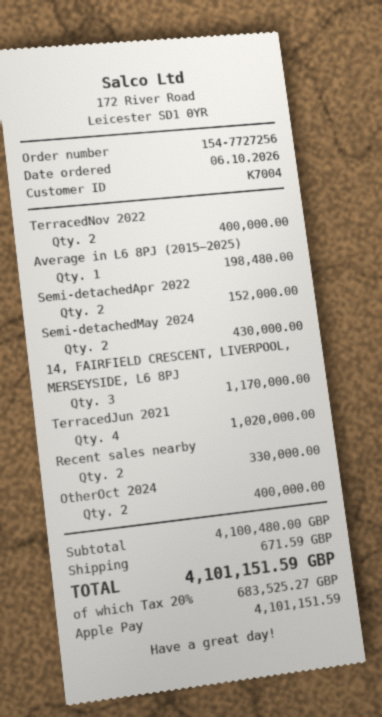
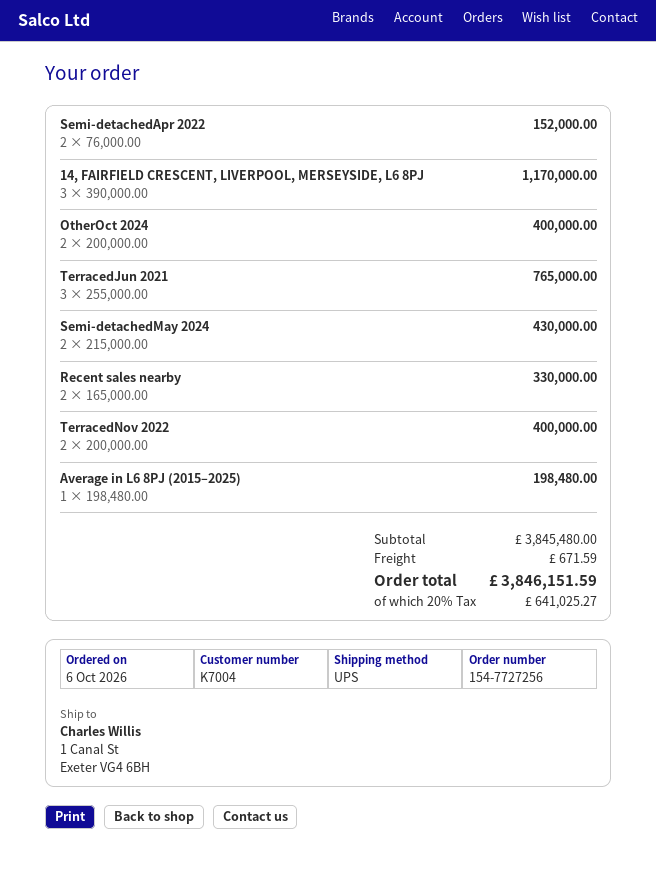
TerracedJun 2021: 4 for 1020000.00 -> 3 for 765000.00
subtotal: 4100480.00 -> 3845480.00
tax: 20% = 683525.27 -> 20% = 641025.27
total: 4101151.59 -> 3846151.59

